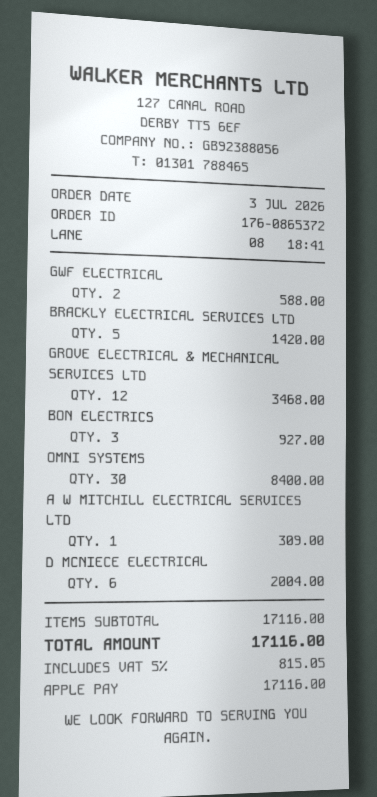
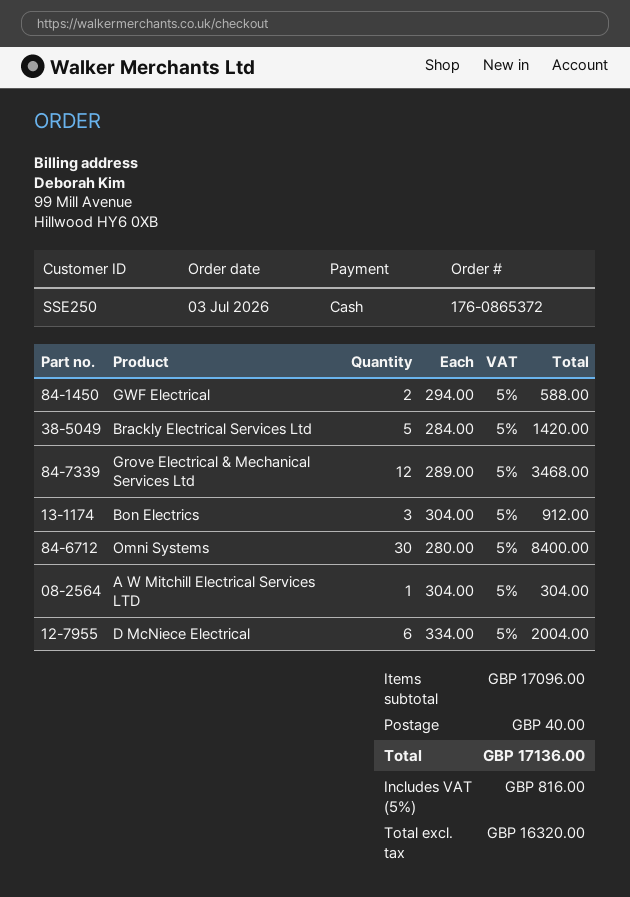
payment method: Apple Pay -> cash
BON ELECTRICS: 3 for 927.00 -> 3 for 912.00
A W MITCHILL ELECTRICAL SERVICES LTD: 1 for 309.00 -> 1 for 304.00
subtotal: 17116.00 -> 17096.00
shipping: none -> 40.00
tax: 5% = 815.05 -> 5% = 816.00
total: 17116.00 -> 17136.00

